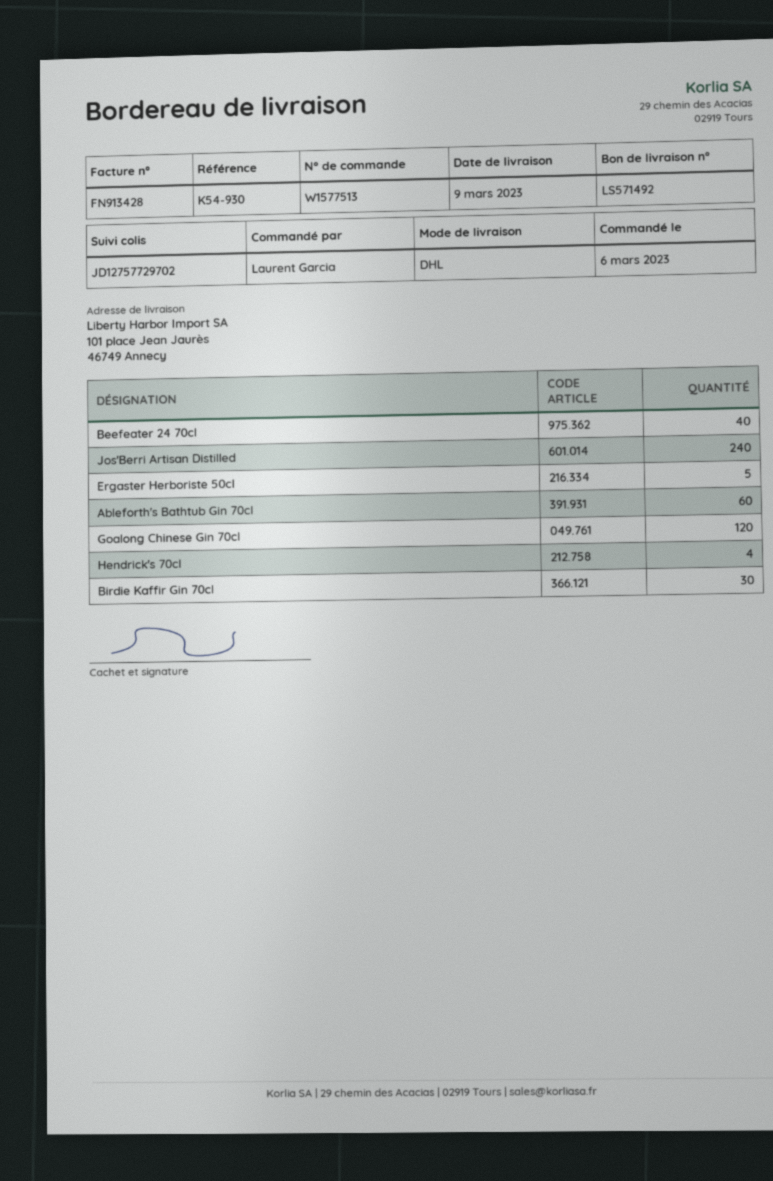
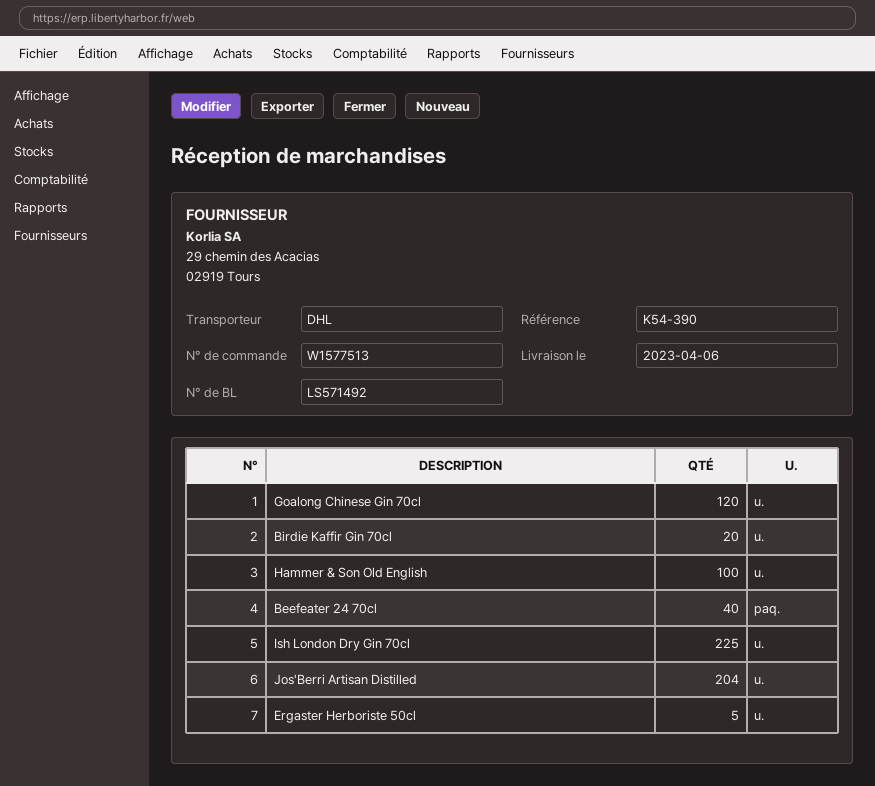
delivery date: 2023-03-09 -> 2023-04-06
reference: K54-930 -> K54-390
Jos'Berri Artisan Distilled: 240 -> 204
Ableforth's Bathtub Gin 70cl: 60 -> none
Hendrick's 70cl: 4 -> none
Birdie Kaffir Gin 70cl: 30 -> 20
Hammer & Son Old English: none -> 100
Ish London Dry Gin 70cl: none -> 225

